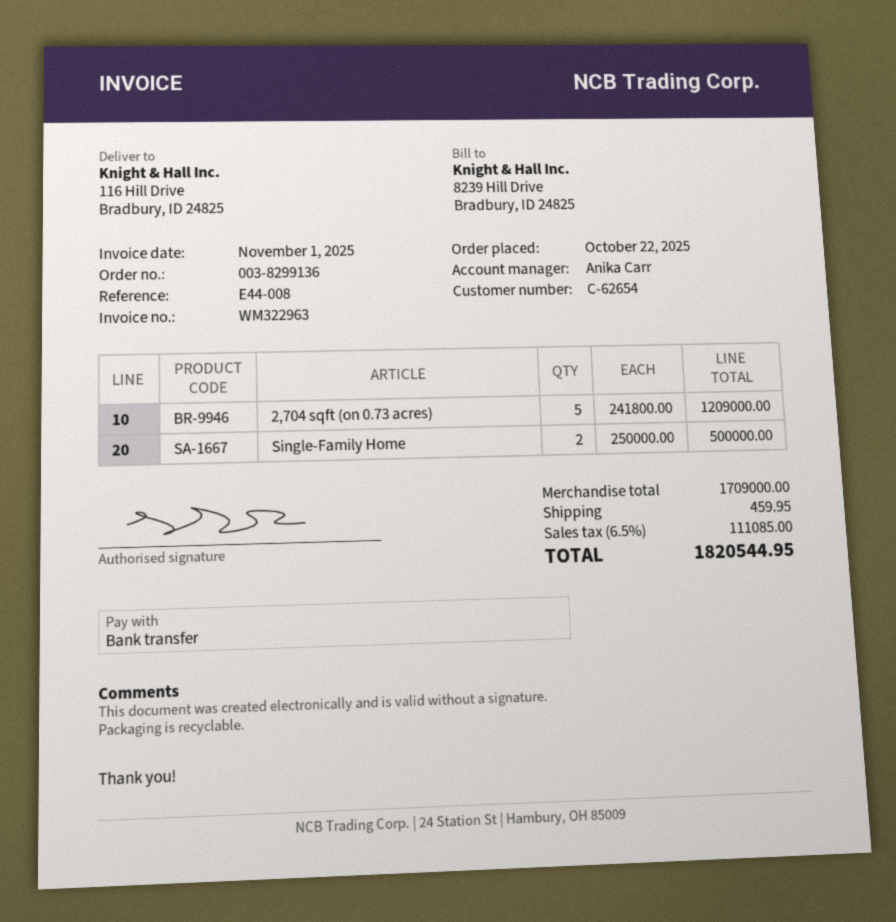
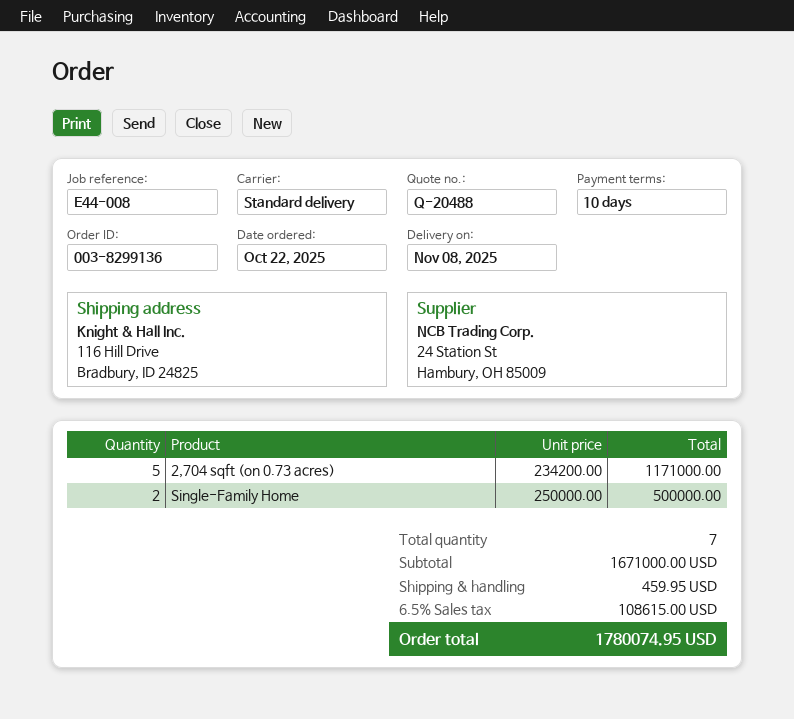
2,704 sqft (on 0.73 acres): 5 x 241800.00 = 1209000.00 -> 5 x 234200.00 = 1171000.00
subtotal: 1709000.00 -> 1671000.00
tax: 6.5% = 111085.00 -> 6.5% = 108615.00
total: 1820544.95 -> 1780074.95

